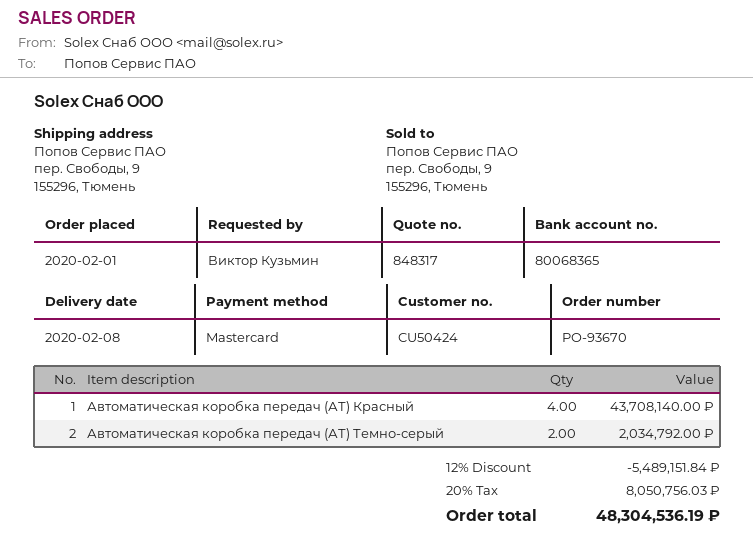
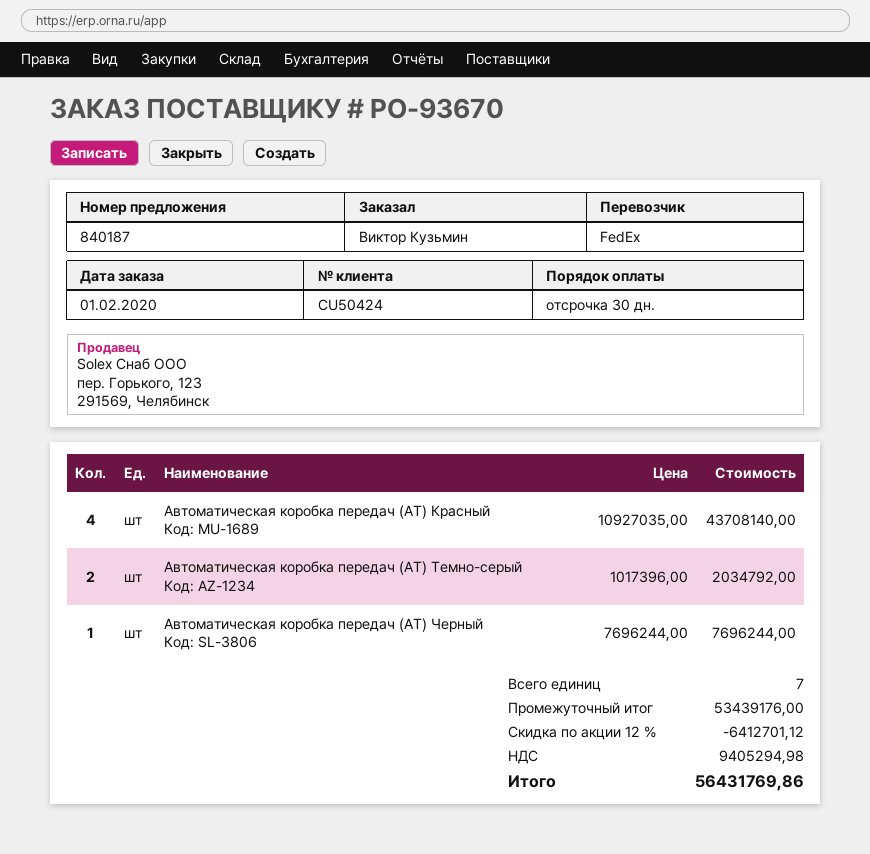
quote number: 848317 -> 840187
Автоматическая коробка передач (АТ) Черный: none -> 1 for 7696244.00
discount: 12% = 5489151.84 -> 12% = 6412701.12
tax: 8050756.03 -> 9405294.98
total: 48304536.19 -> 56431769.86

